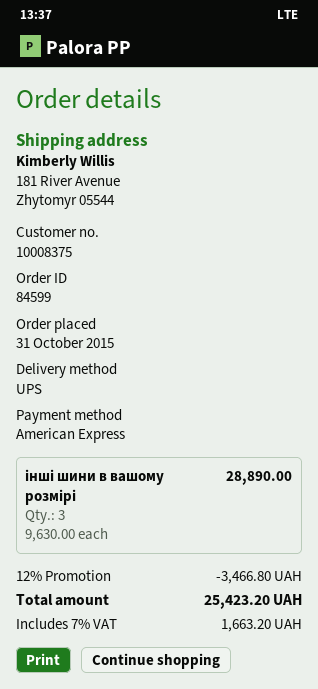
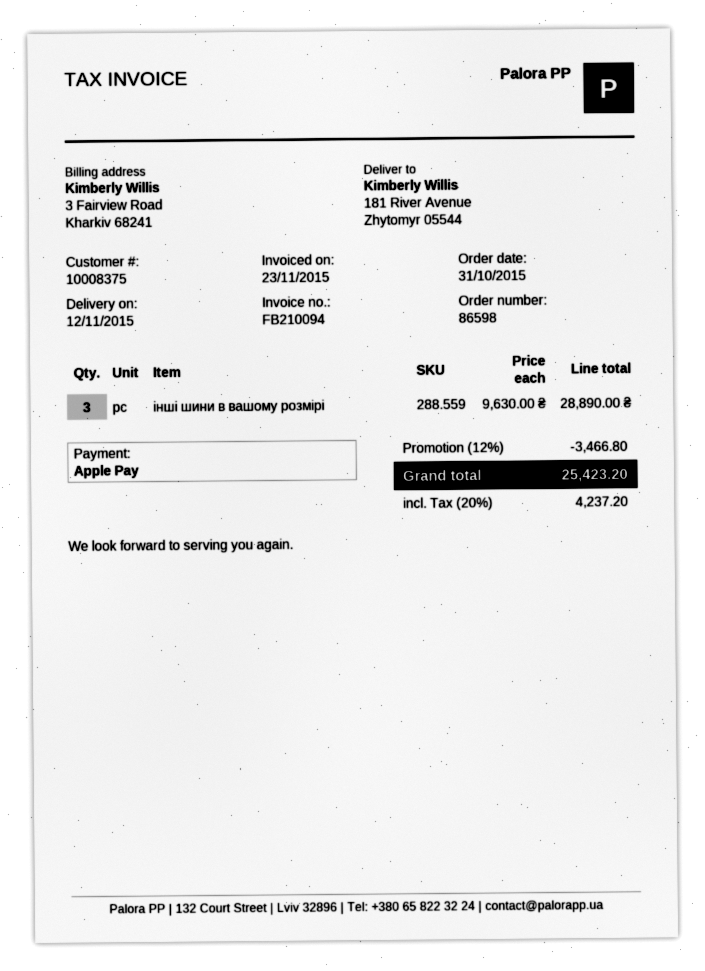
order number: 84599 -> 86598
payment method: American Express -> Apple Pay
tax: 7% = 1663.20 -> 20% = 4237.20

